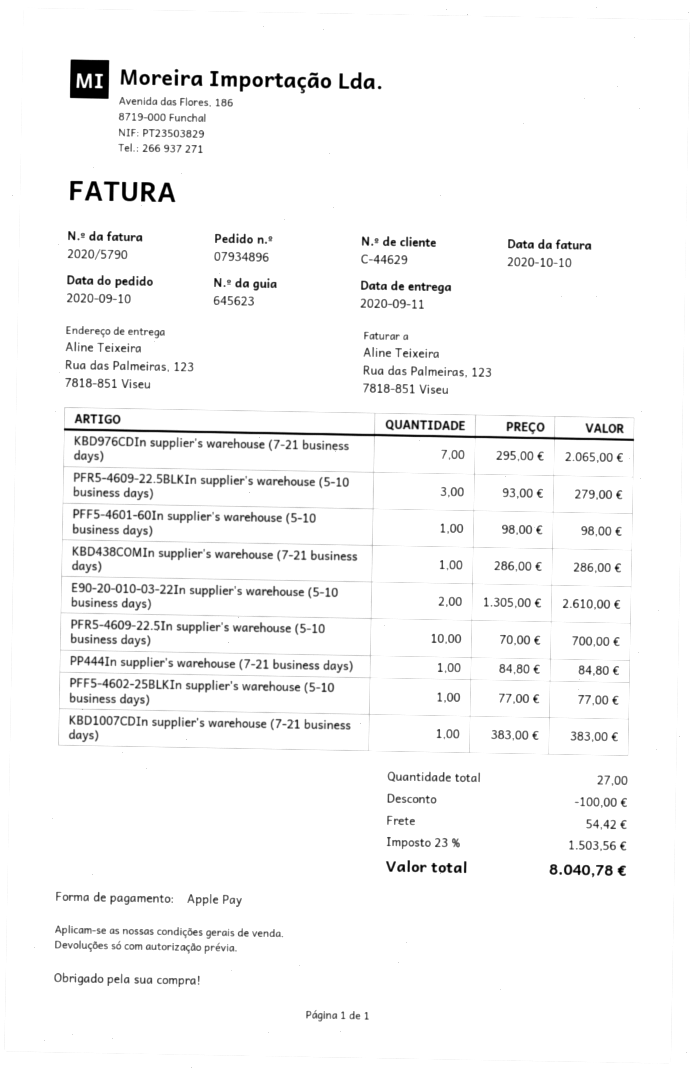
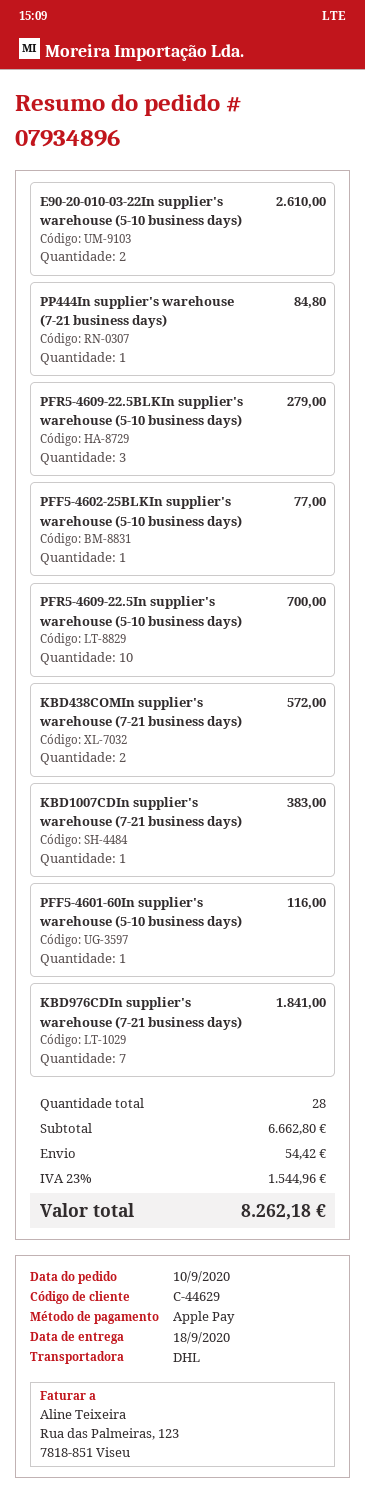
delivery date: 2020-09-11 -> 2020-09-18
KBD976CDIn supplier's warehouse (7-21 business days): 7 for 2065.00 -> 7 for 1841.00
PFF5-4601-60In supplier's warehouse (5-10 business days): 1 for 98.00 -> 1 for 116.00
KBD438COMIn supplier's warehouse (7-21 business days): 1 for 286.00 -> 2 for 572.00
total quantity: 27 -> 28
discount: 100.00 -> none
tax: 23% = 1503.56 -> 23% = 1544.96
total: 8040.78 -> 8262.18

